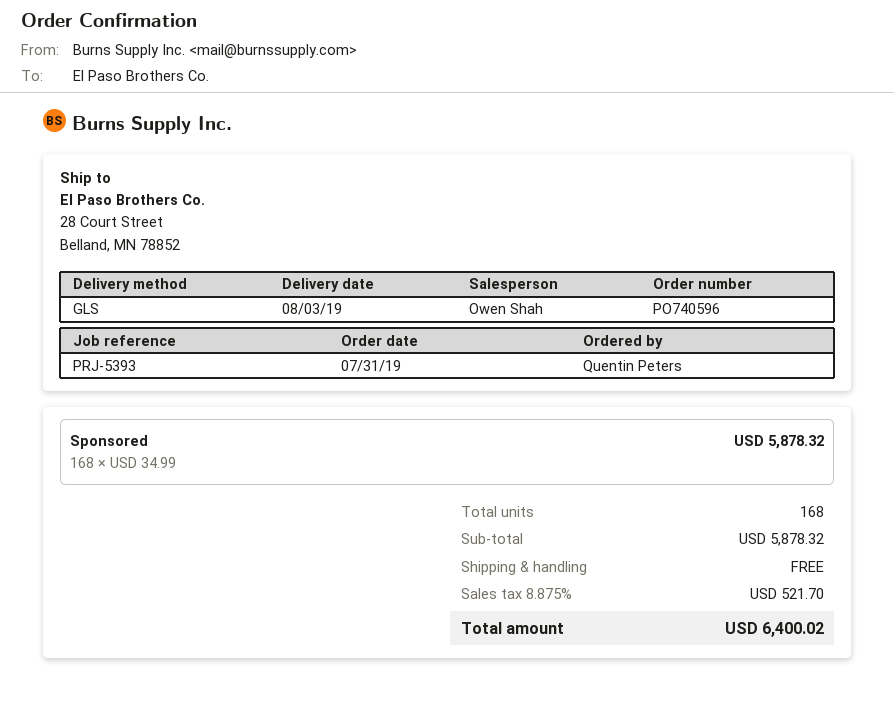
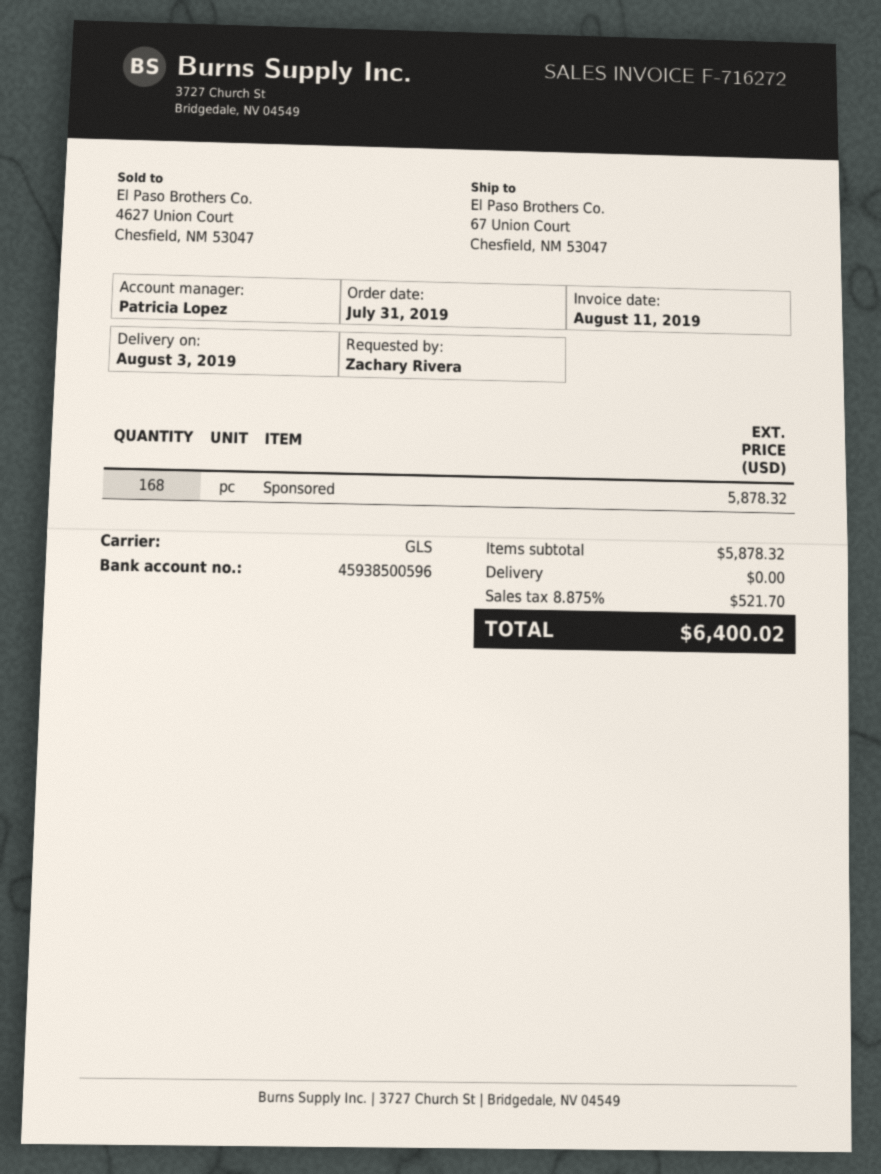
ordered by: Quentin Peters -> Zachary Rivera
sales rep: Owen Shah -> Patricia Lopez
ship to: 28 Court Street, Belland, MN 78852 -> 67 Union Court, Chesfield, NM 53047

